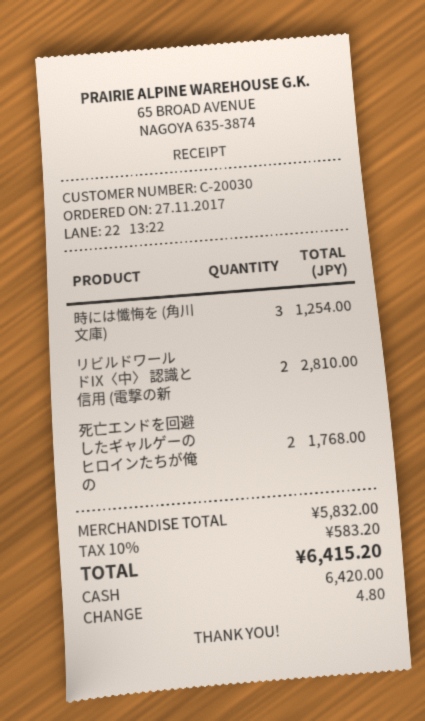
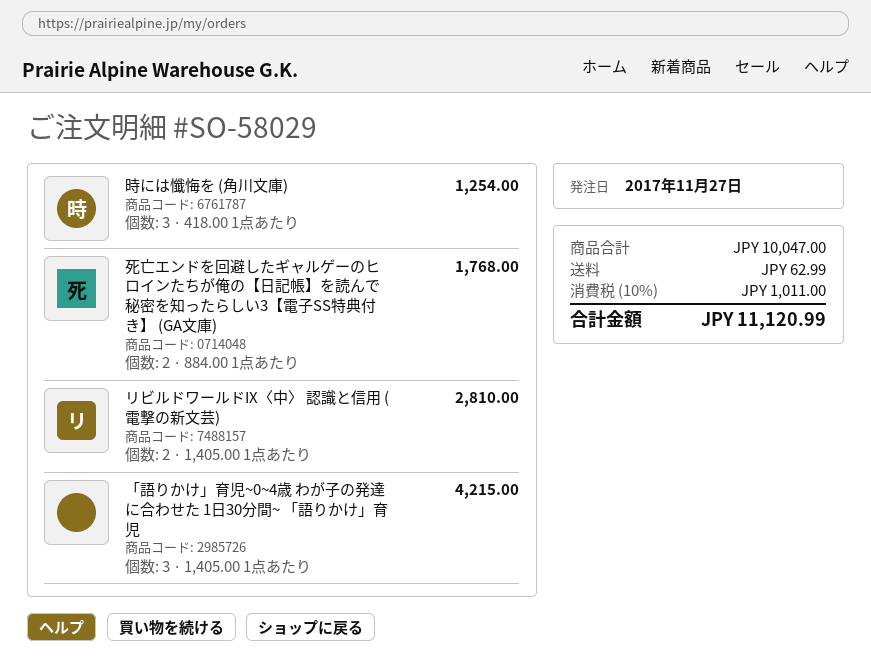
「語りかけ」育児~0~4歳 わが子の発達に合わせた 1日30分間~ 「語りかけ」育児: none -> 3 for 4215.00
subtotal: 5832.00 -> 10047.00
shipping: none -> 62.99
tax: 10% = 583.20 -> 10% = 1011.00
total: 6415.20 -> 11120.99

